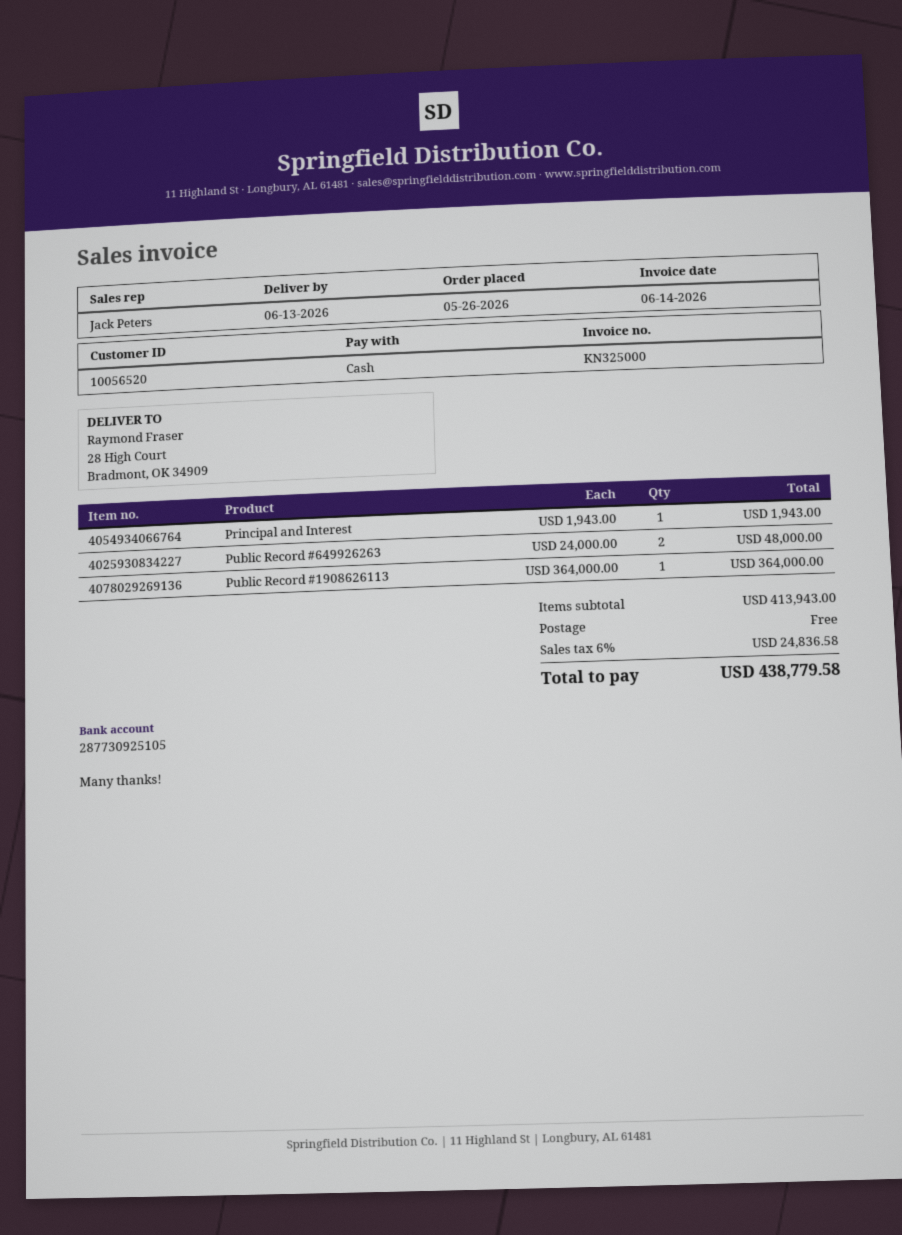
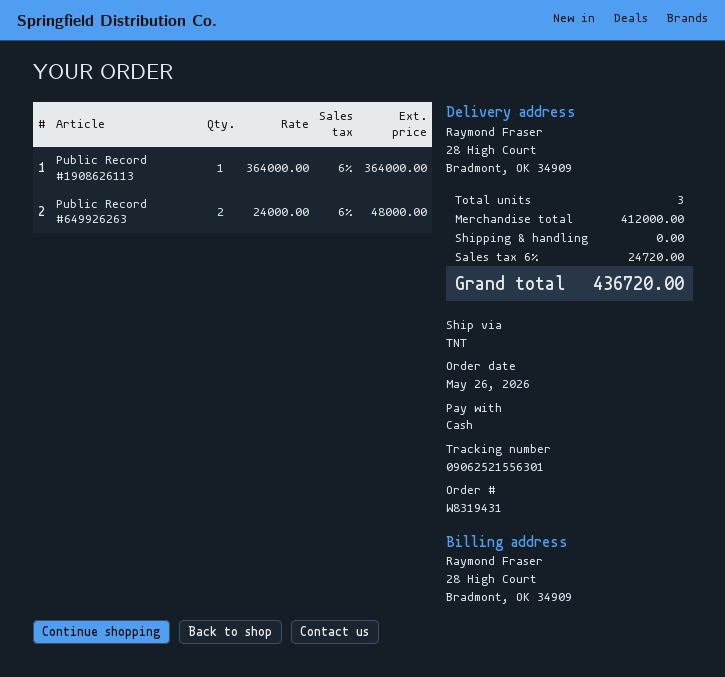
Principal and Interest: 1 x 1943.00 = 1943.00 -> none
subtotal: 413943.00 -> 412000.00
tax: 6% = 24836.58 -> 6% = 24720.00
total: 438779.58 -> 436720.00

